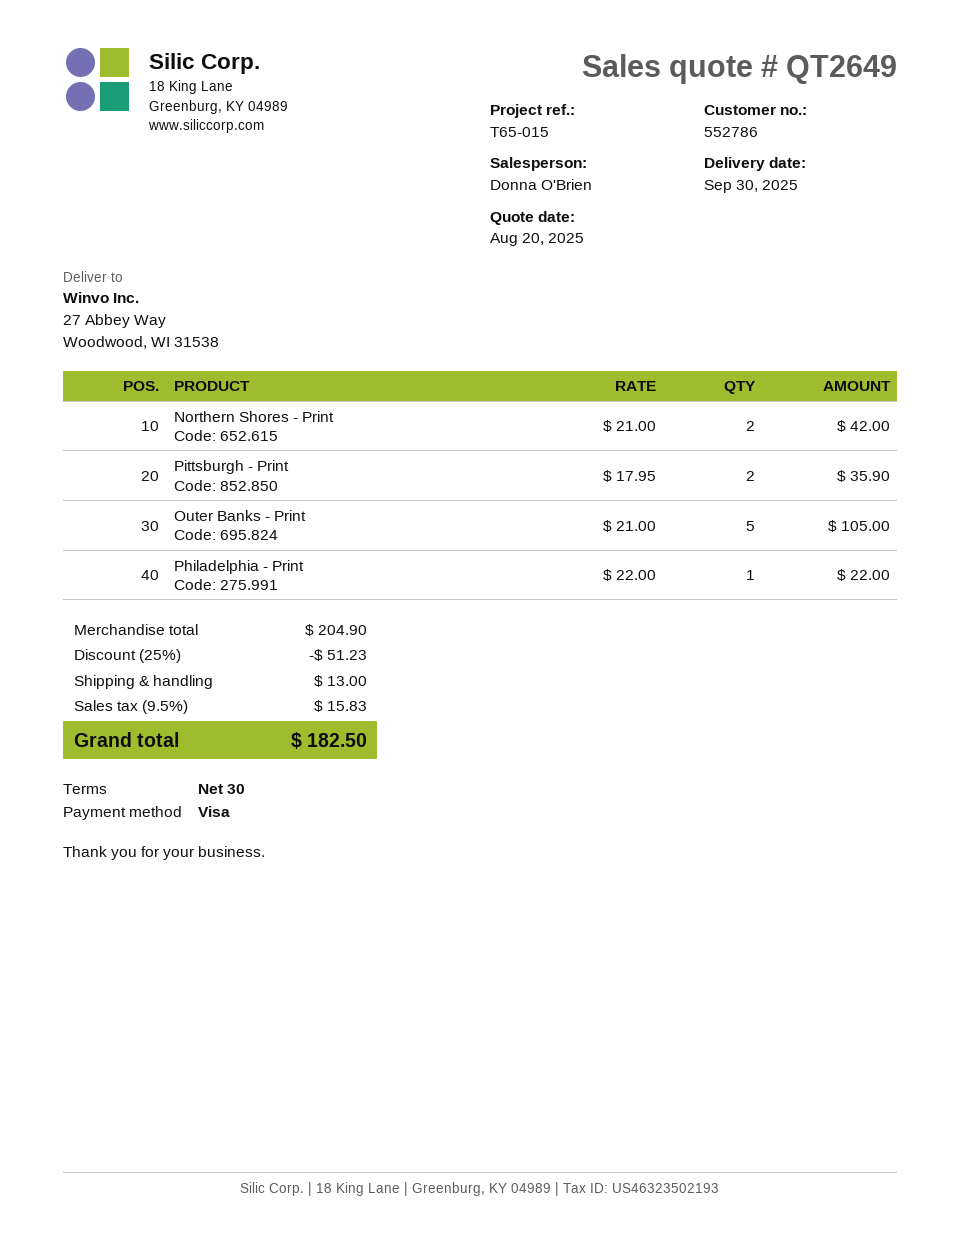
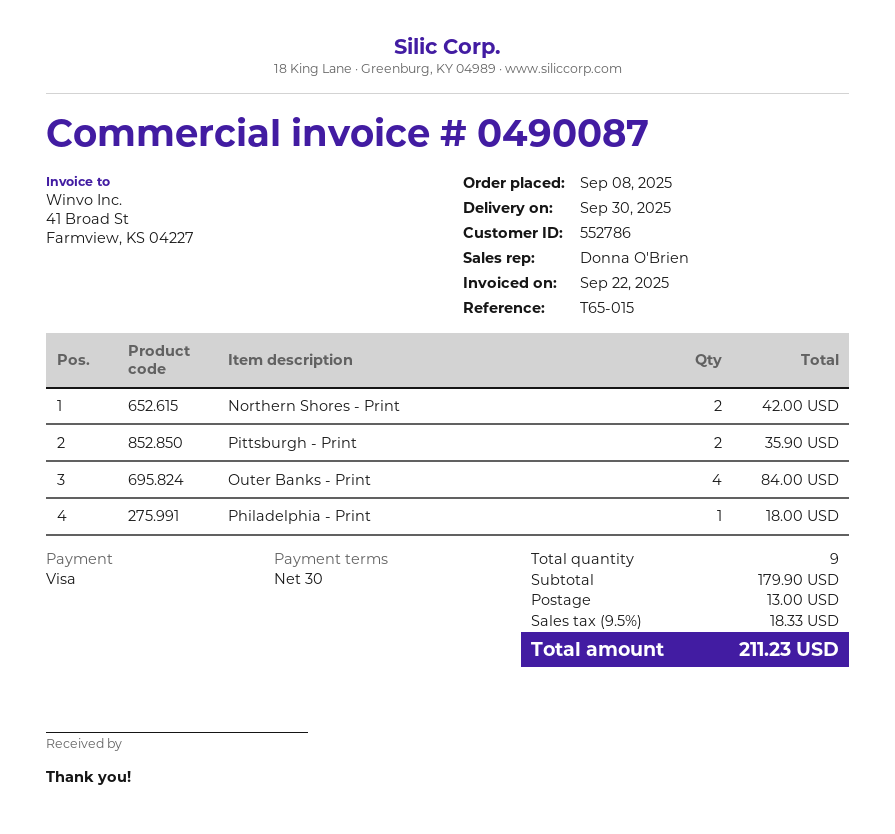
Outer Banks - Print: 5 for 105.00 -> 4 for 84.00
Philadelphia - Print: 1 for 22.00 -> 1 for 18.00
subtotal: 204.90 -> 179.90
discount: 25% = 51.23 -> none
tax: 9.5% = 15.83 -> 9.5% = 18.33
total: 182.50 -> 211.23

